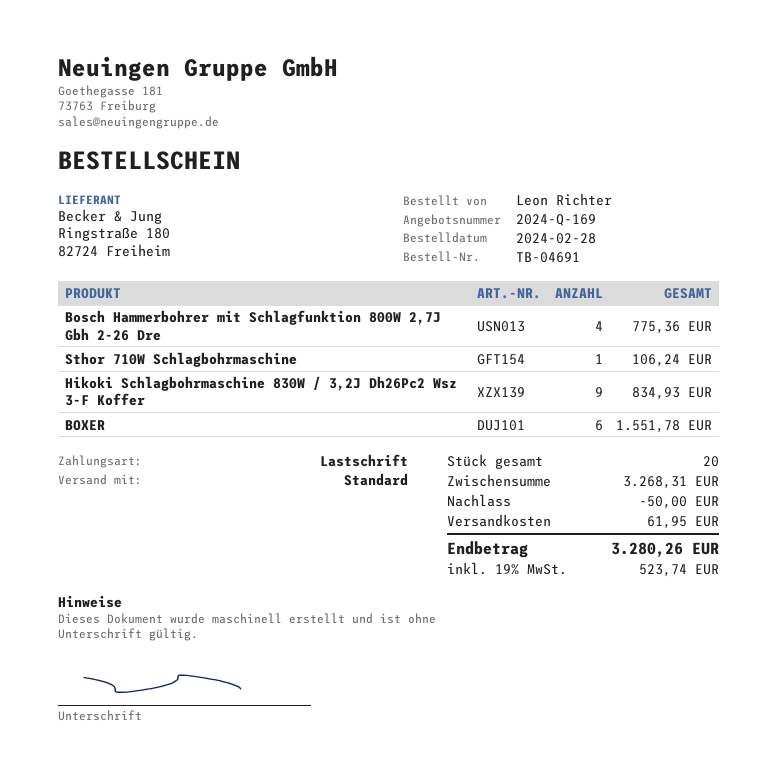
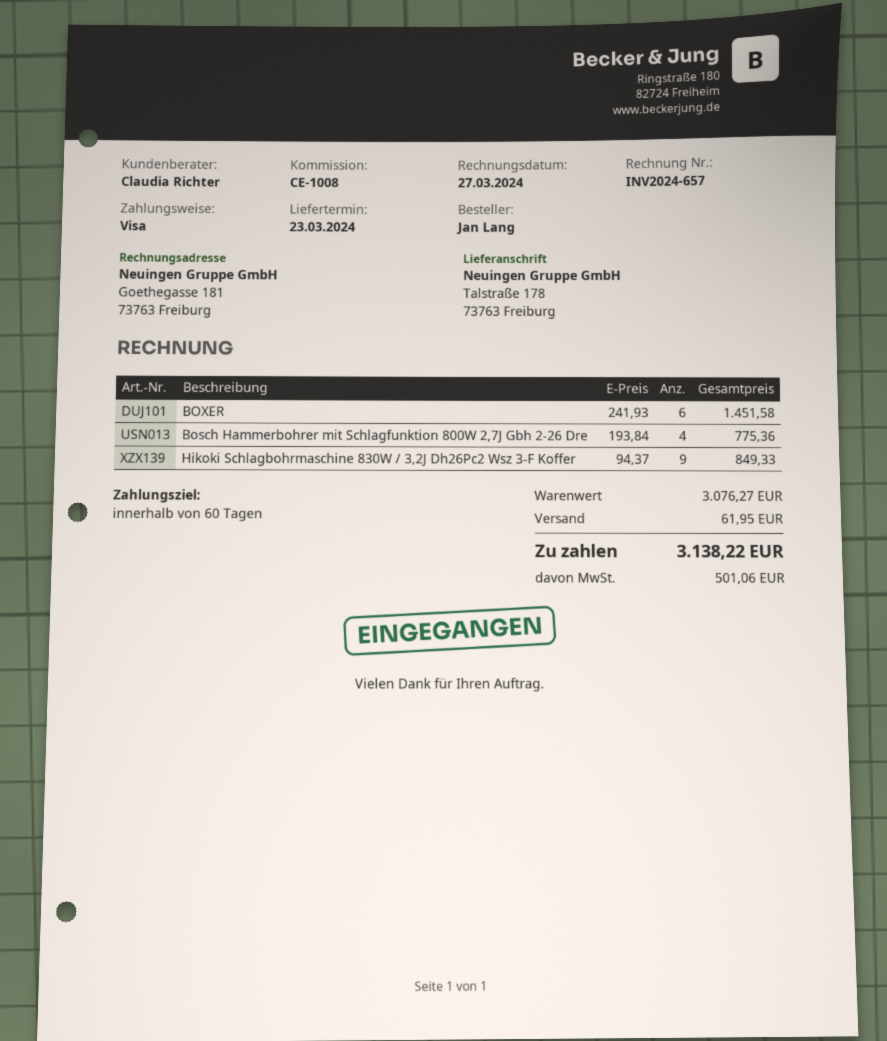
ordered by: Leon Richter -> Jan Lang
payment method: direct debit -> Visa
Sthor 710W Schlagbohrmaschine: 1 for 106.24 -> none
Hikoki Schlagbohrmaschine 830W / 3,2J Dh26Pc2 Wsz 3-F Koffer: 9 for 834.93 -> 9 for 849.33
BOXER: 6 for 1551.78 -> 6 for 1451.58
subtotal: 3268.31 -> 3076.27
discount: 50.00 -> none
tax: 523.74 -> 501.06
total: 3280.26 -> 3138.22

